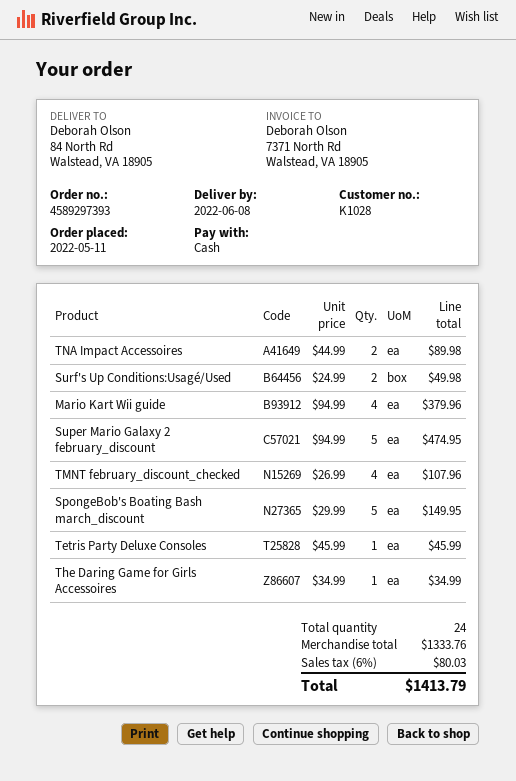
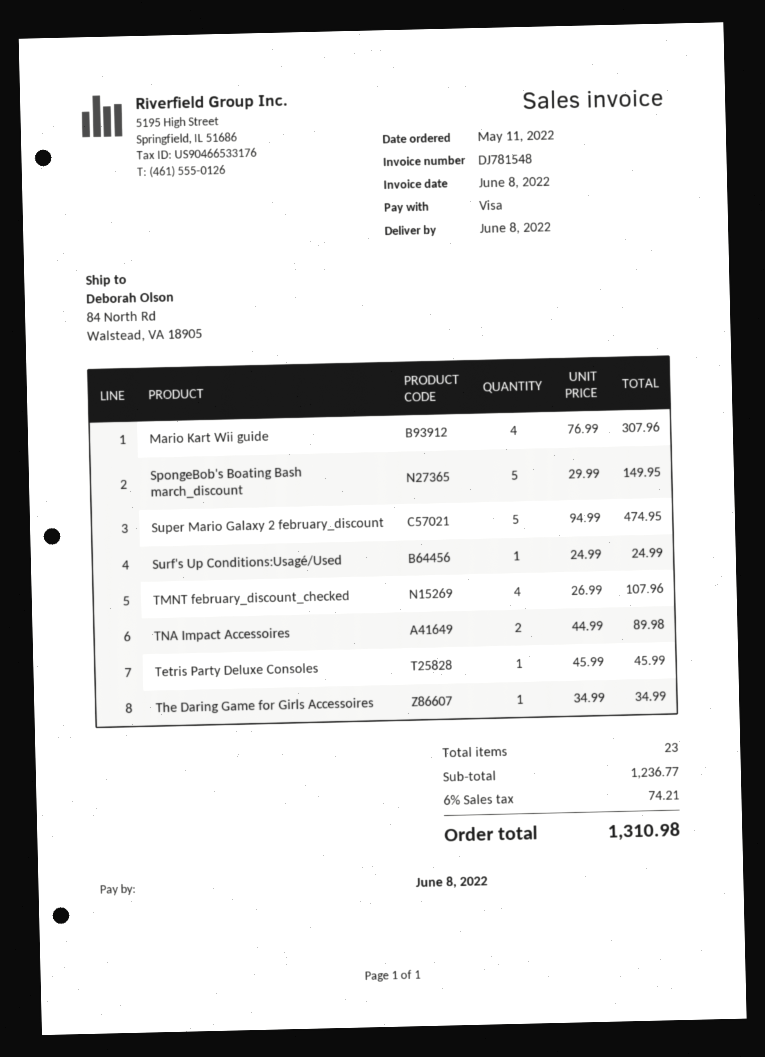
payment method: cash -> Visa
Surf's Up Conditions:Usagé/Used: 2 x 24.99 = 49.98 -> 1 x 24.99 = 24.99
Mario Kart Wii guide: 4 x 94.99 = 379.96 -> 4 x 76.99 = 307.96
total quantity: 24 -> 23
subtotal: 1333.76 -> 1236.77
tax: 6% = 80.03 -> 6% = 74.21
total: 1413.79 -> 1310.98

